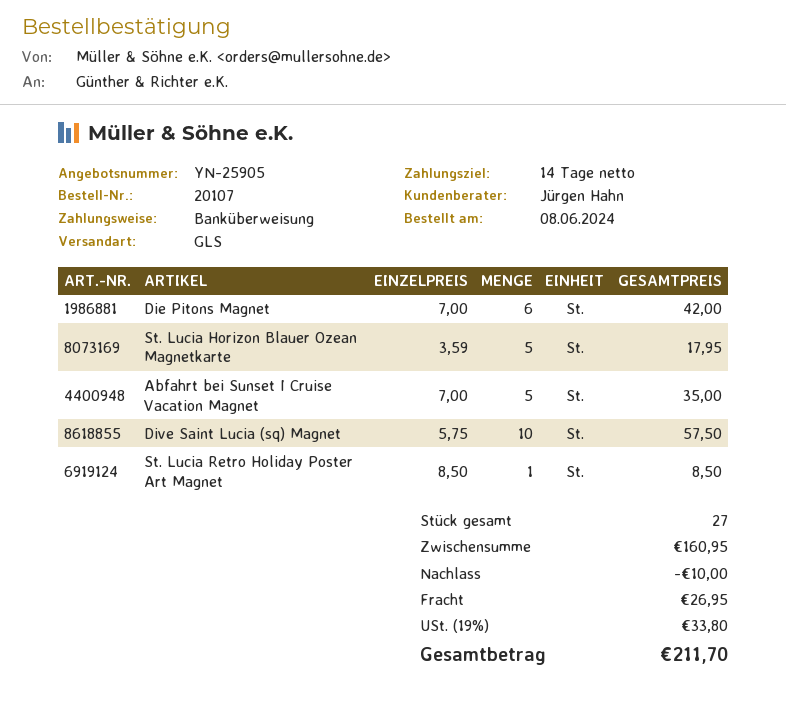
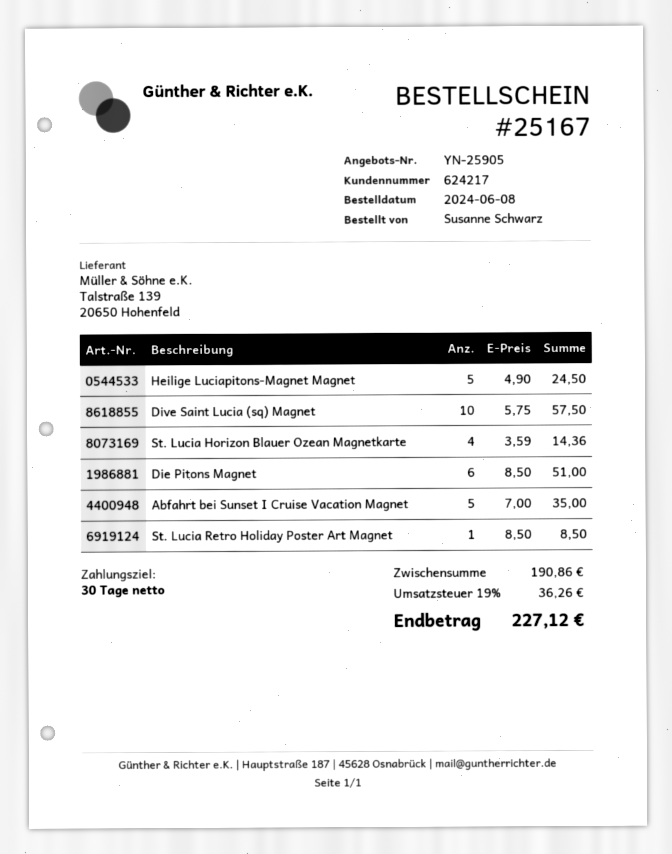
order number: 20107 -> 25167
payment terms: 14 days -> 30 days
Die Pitons Magnet: 6 x 7.00 = 42.00 -> 6 x 8.50 = 51.00
St. Lucia Horizon Blauer Ozean Magnetkarte: 5 x 3.59 = 17.95 -> 4 x 3.59 = 14.36
Heilige Luciapitons-Magnet Magnet: none -> 5 x 4.90 = 24.50
subtotal: 160.95 -> 190.86
discount: 10.00 -> none
shipping: 26.95 -> none
tax: 19% = 33.80 -> 19% = 36.26
total: 211.70 -> 227.12

